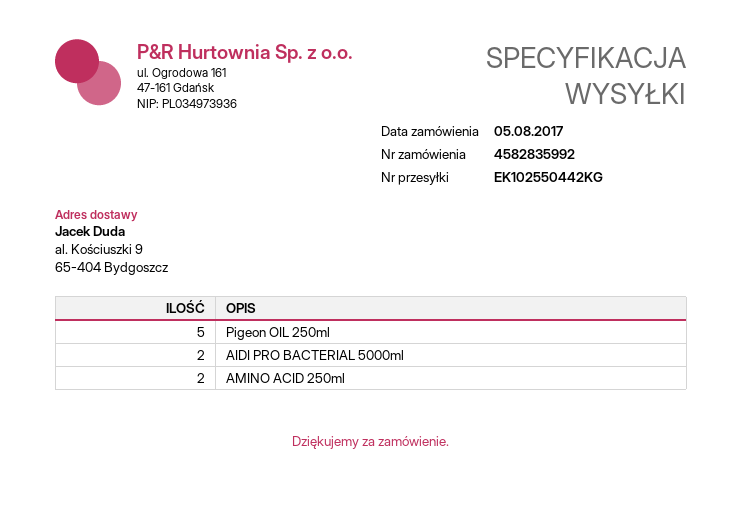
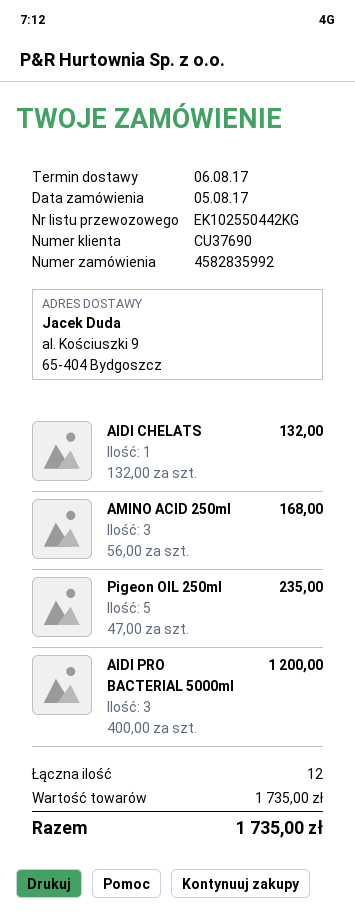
AIDI PRO BACTERIAL 5000ml: 2 -> 3
AMINO ACID 250ml: 2 -> 3
AIDI CHELATS: none -> 1

